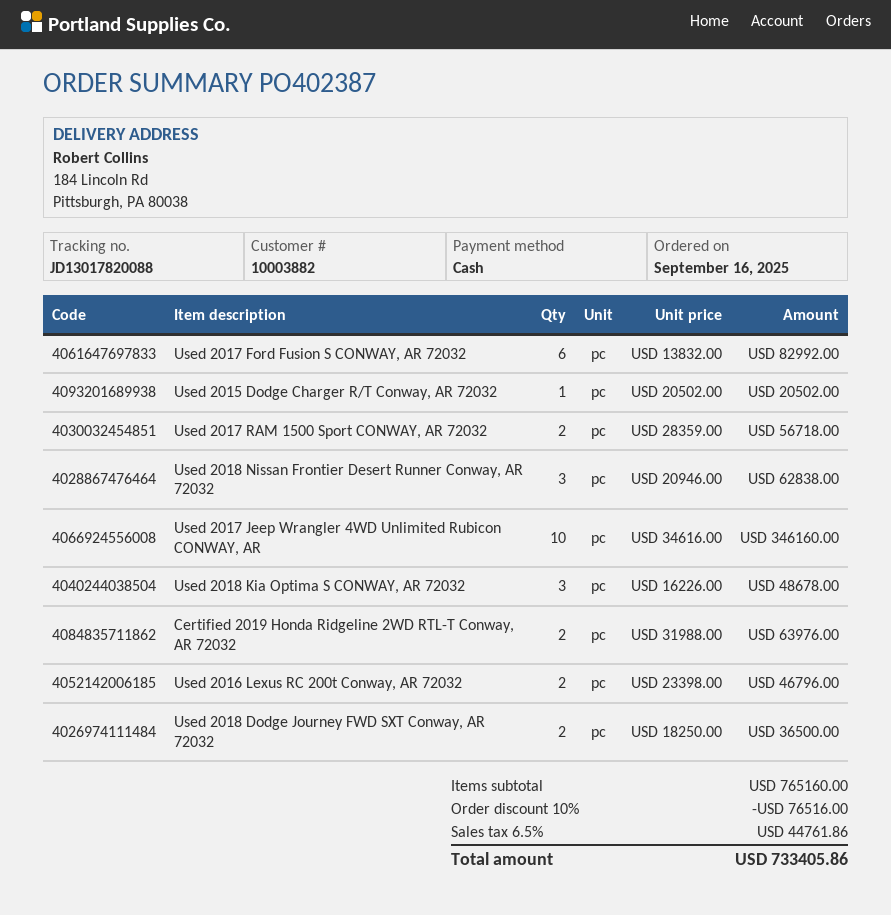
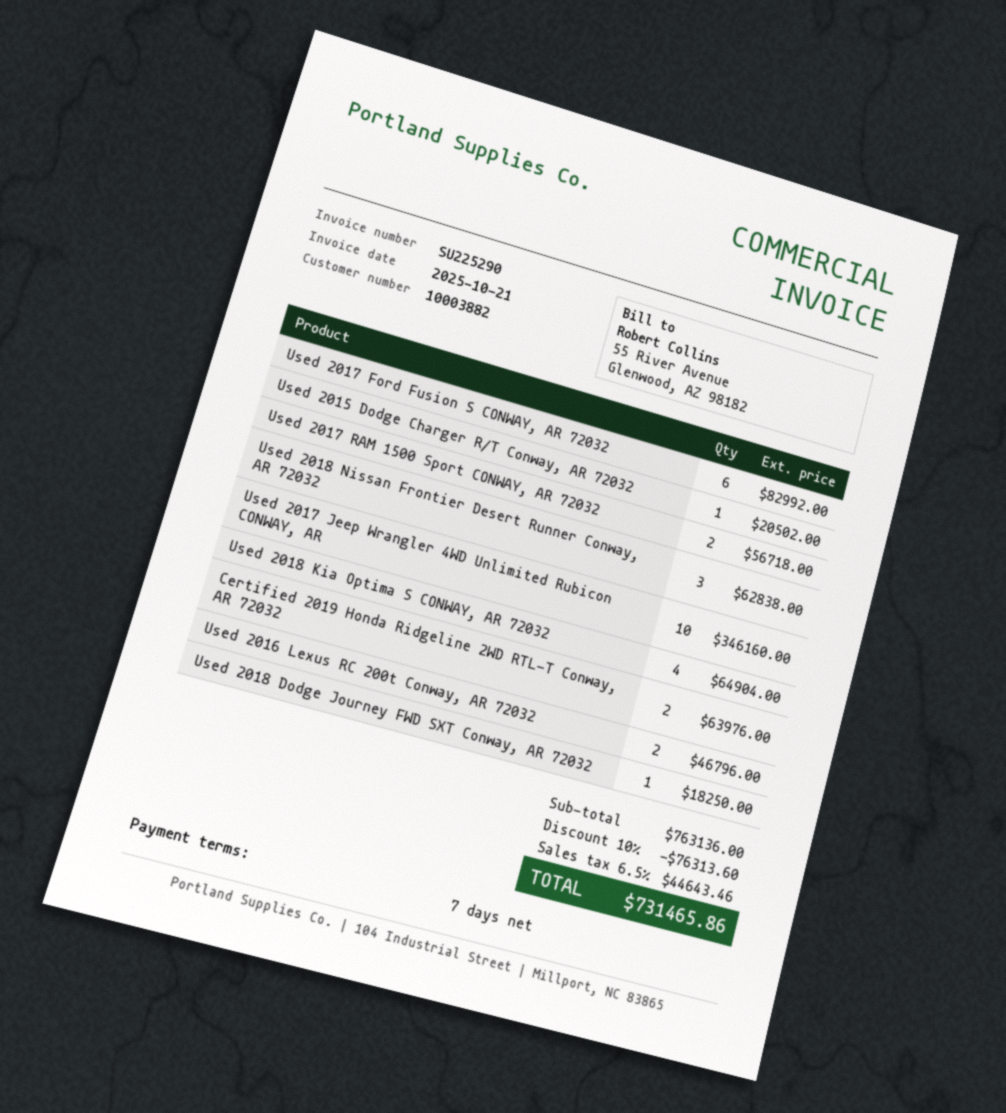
Used 2018 Kia Optima S CONWAY, AR 72032: 3 for 48678.00 -> 4 for 64904.00
Used 2018 Dodge Journey FWD SXT Conway, AR 72032: 2 for 36500.00 -> 1 for 18250.00
subtotal: 765160.00 -> 763136.00
discount: 10% = 76516.00 -> 10% = 76313.60
tax: 6.5% = 44761.86 -> 6.5% = 44643.46
total: 733405.86 -> 731465.86

